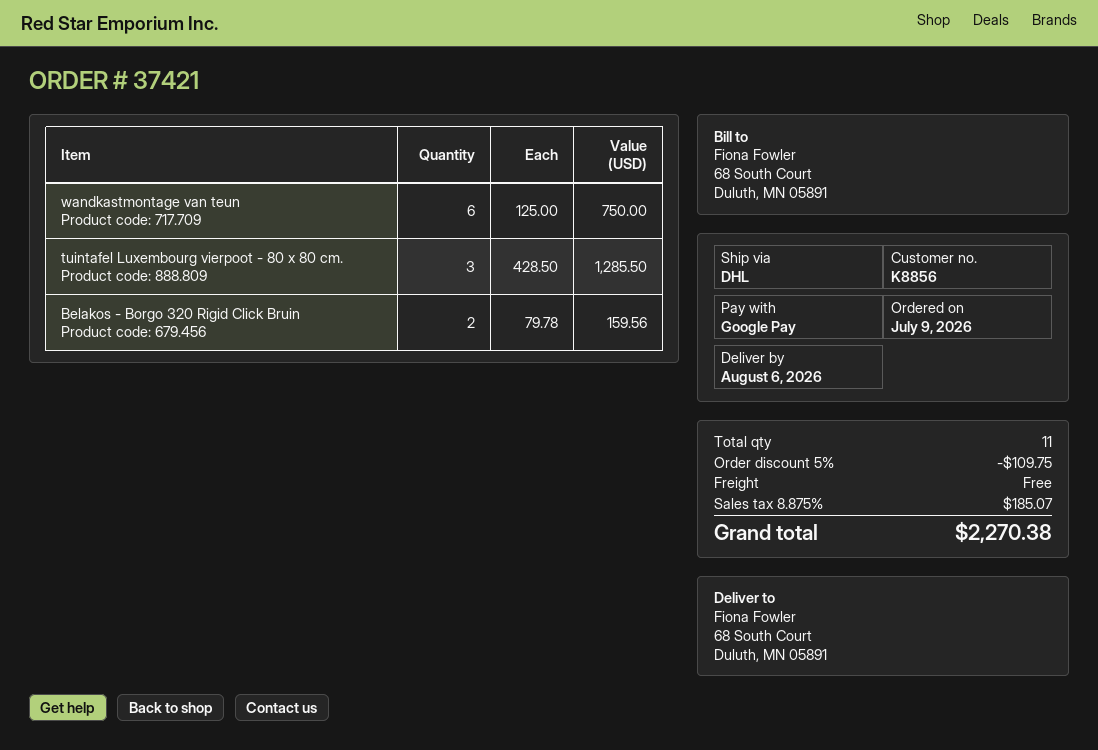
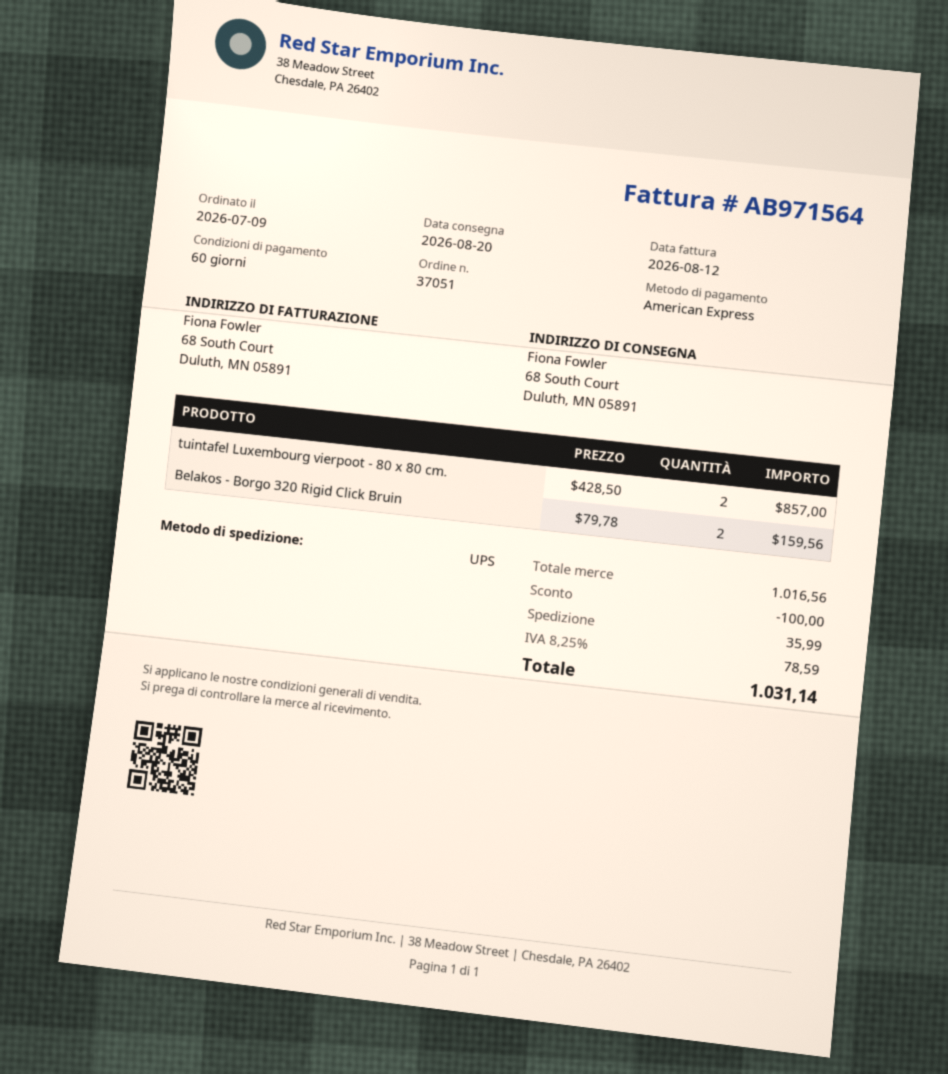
order number: 37421 -> 37051
delivery date: 2026-08-06 -> 2026-08-20
payment method: Google Pay -> American Express
shipping method: DHL -> UPS
wandkastmontage van teun: 6 x 125.00 = 750.00 -> none
tuintafel Luxembourg vierpoot - 80 x 80 cm.: 3 x 428.50 = 1285.50 -> 2 x 428.50 = 857.00
discount: 109.75 -> 100.00
shipping: 0.00 -> 35.99
tax: 8.875% = 185.07 -> 8.25% = 78.59
total: 2270.38 -> 1031.14

